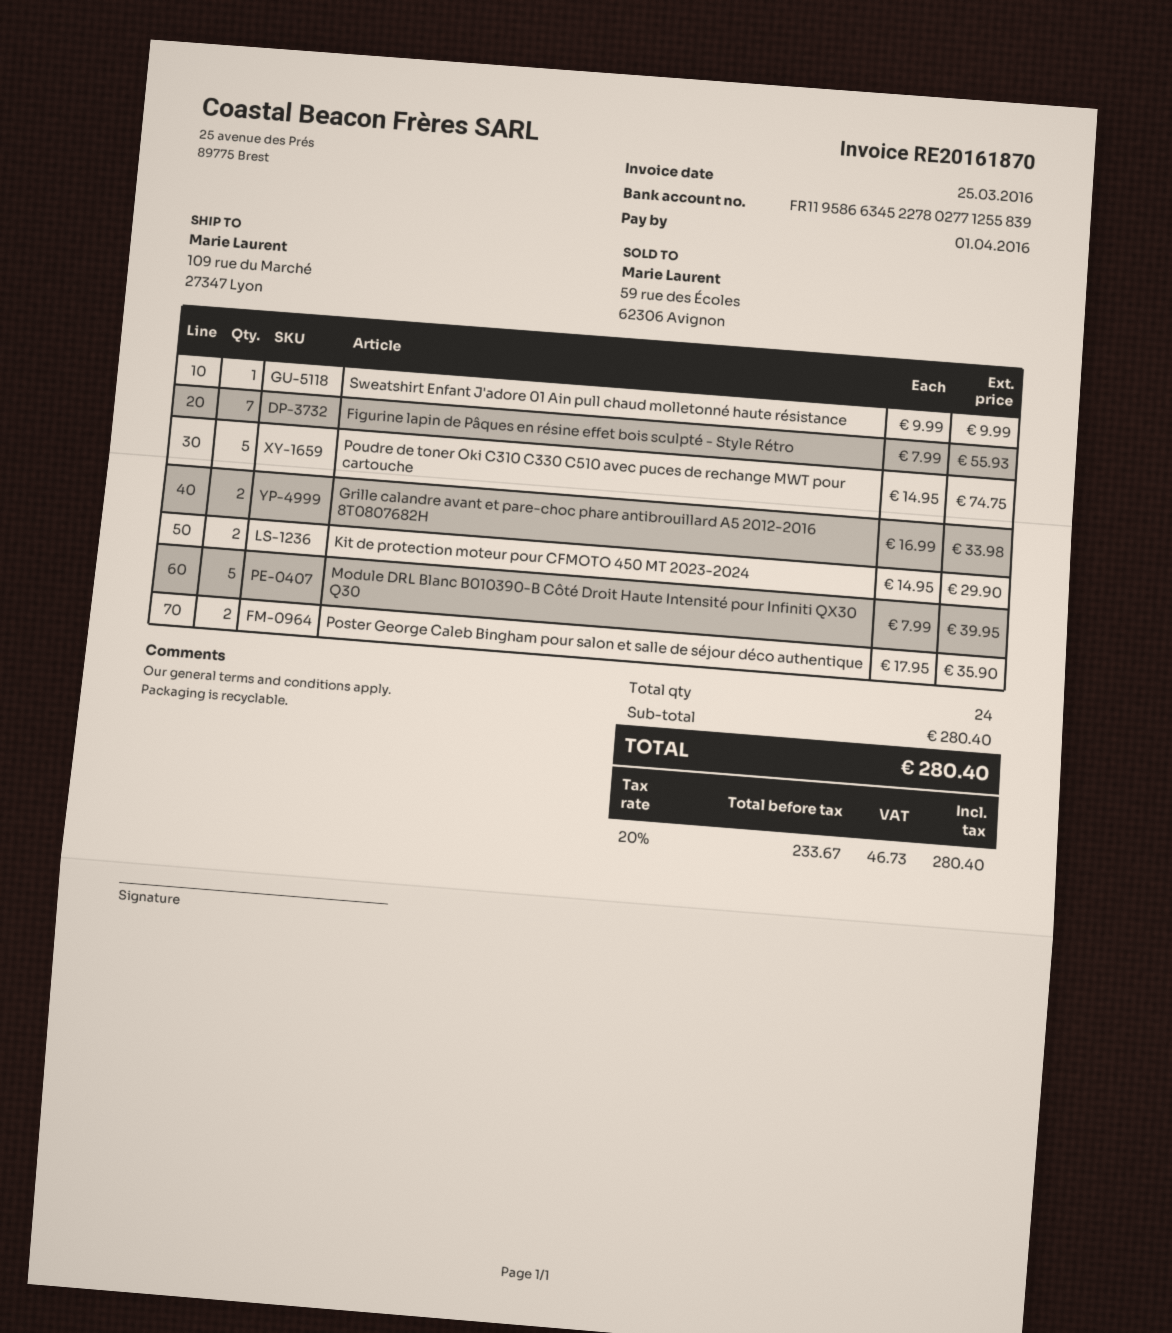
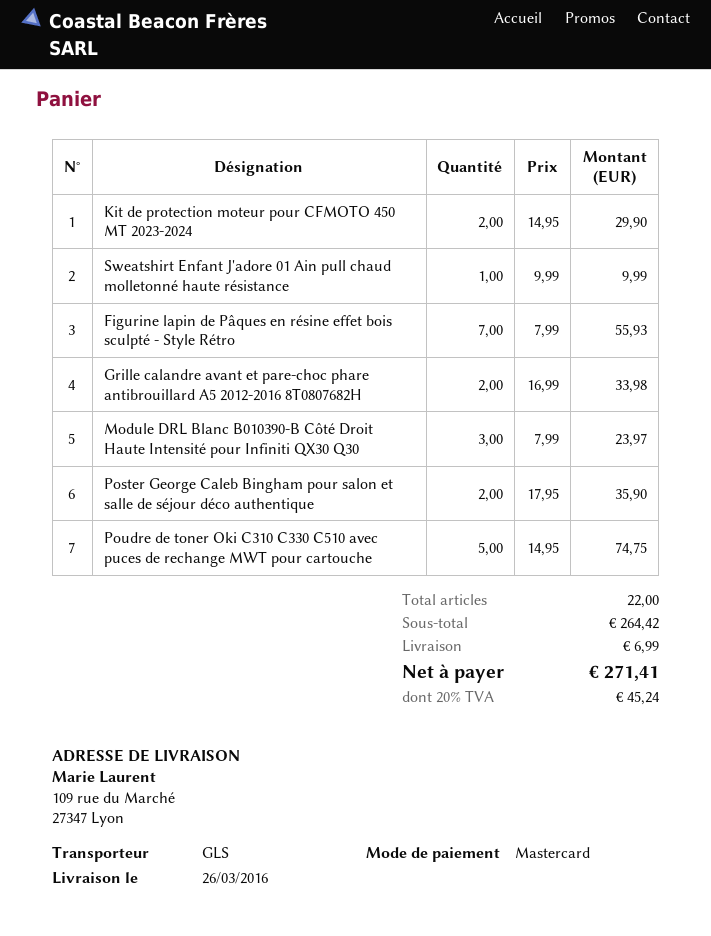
Module DRL Blanc B010390-B Côté Droit Haute Intensité pour Infiniti QX30 Q30: 5 x 7.99 = 39.95 -> 3 x 7.99 = 23.97
total quantity: 24 -> 22
subtotal: 280.40 -> 264.42
shipping: none -> 6.99
tax: 20% = 46.73 -> 20% = 45.24
total: 280.40 -> 271.41

